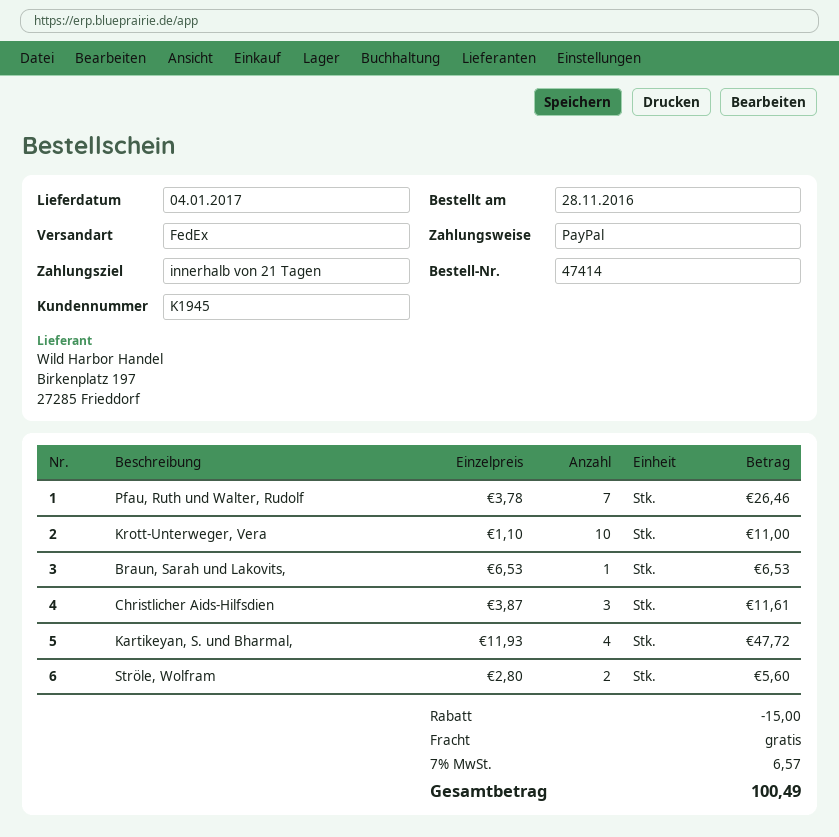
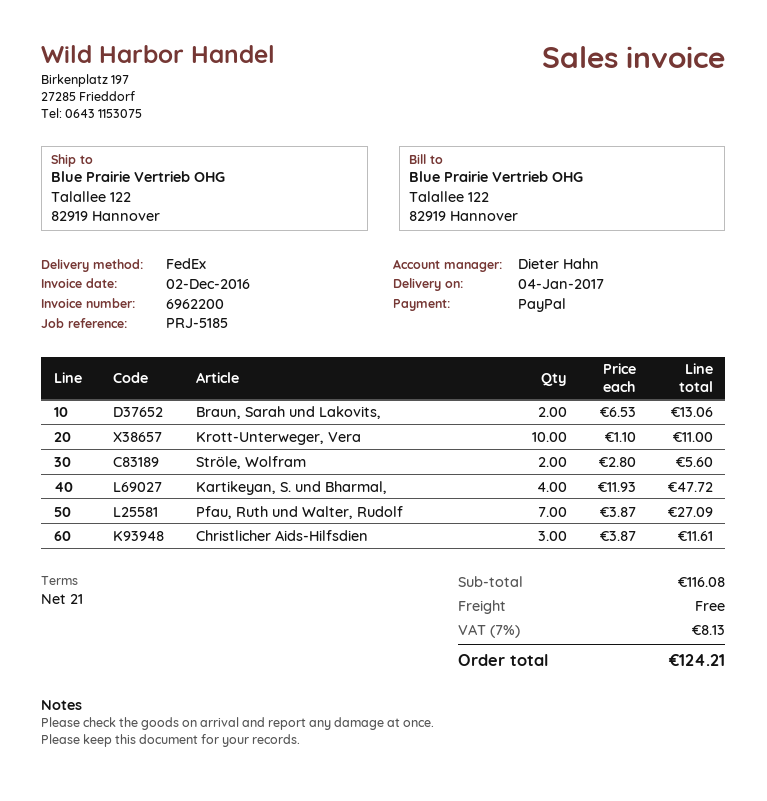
Pfau, Ruth und Walter, Rudolf: 7 x 3.78 = 26.46 -> 7 x 3.87 = 27.09
Braun, Sarah und Lakovits,: 1 x 6.53 = 6.53 -> 2 x 6.53 = 13.06
discount: 15.00 -> none
tax: 7% = 6.57 -> 7% = 8.13
total: 100.49 -> 124.21

